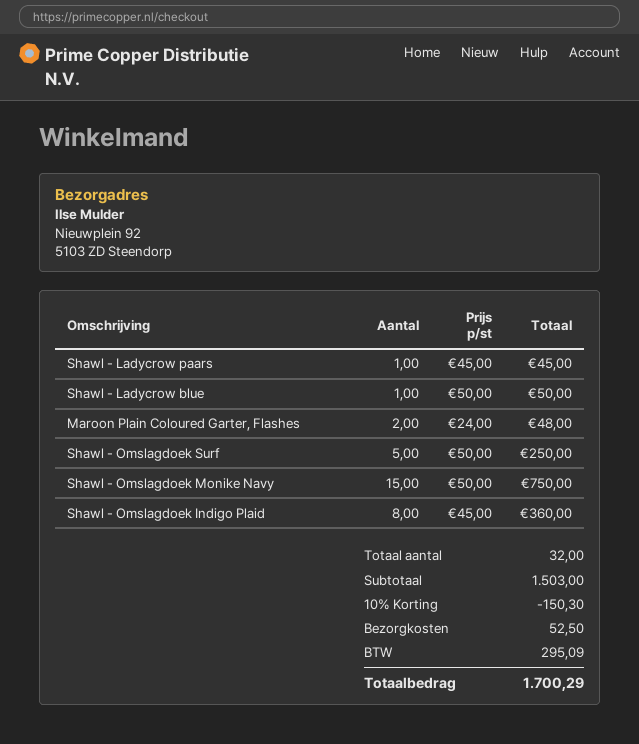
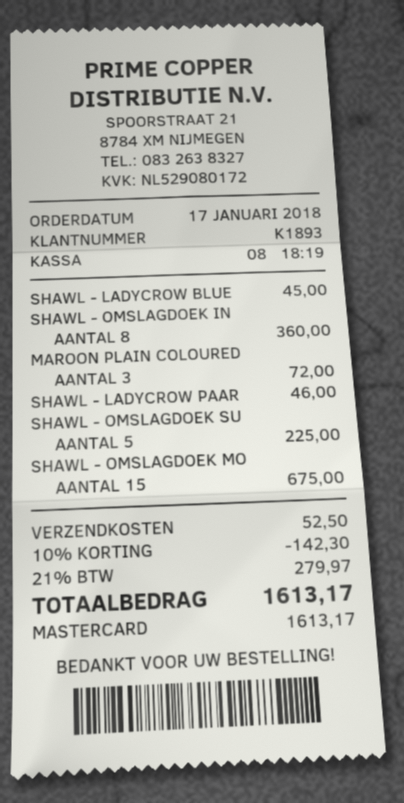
Shawl - Ladycrow paars: 1 for 45.00 -> 1 for 46.00
Shawl - Ladycrow blue: 1 for 50.00 -> 1 for 45.00
Maroon Plain Coloured Garter, Flashes: 2 for 48.00 -> 3 for 72.00
Shawl - Omslagdoek Surf: 5 for 250.00 -> 5 for 225.00
Shawl - Omslagdoek Monike Navy: 15 for 750.00 -> 15 for 675.00
discount: 10% = 150.30 -> 10% = 142.30
tax: 295.09 -> 279.97
total: 1700.29 -> 1613.17

